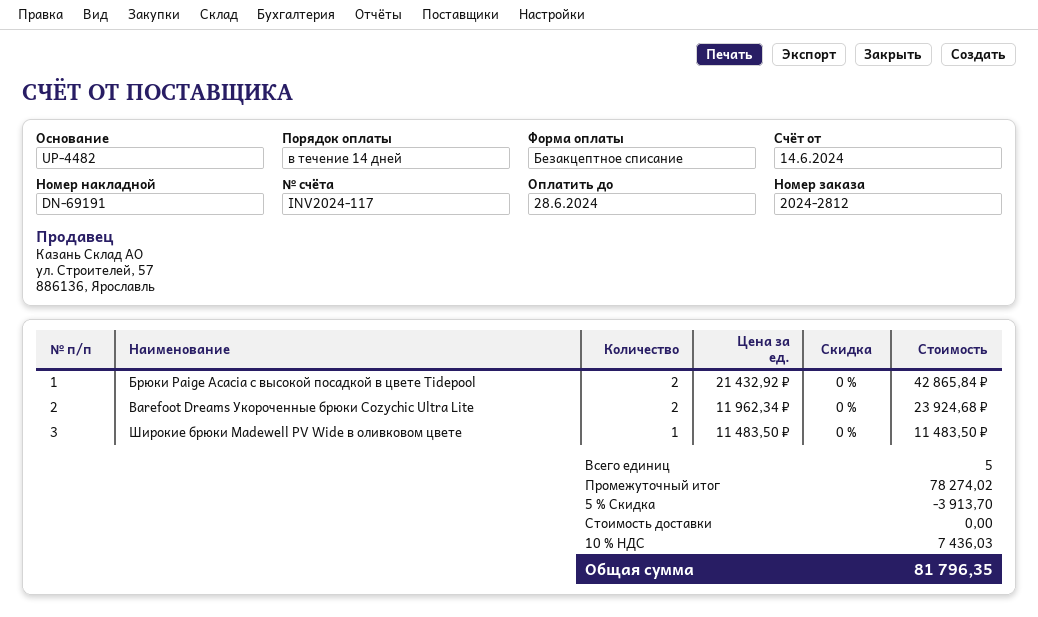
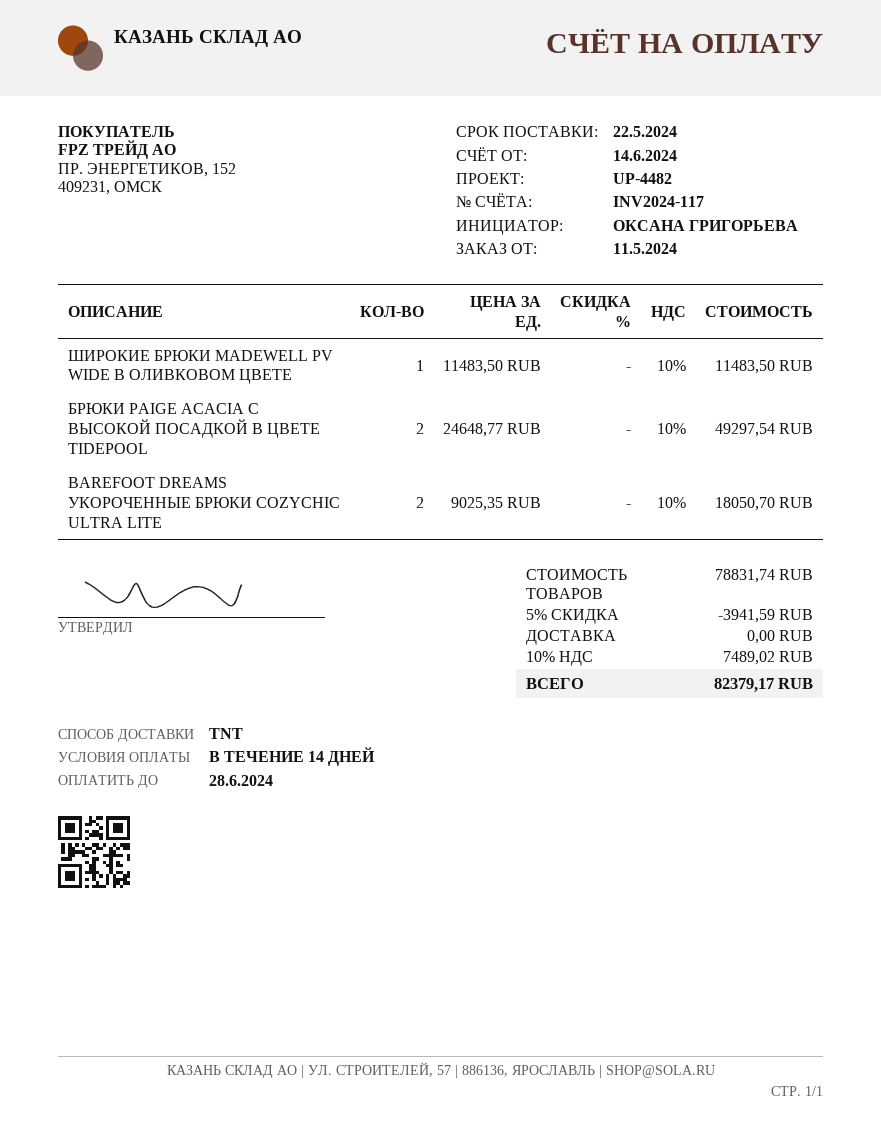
Брюки Paige Acacia с высокой посадкой в цвете Tidepool: 2 x 21432.92 = 42865.84 -> 2 x 24648.77 = 49297.54
Barefoot Dreams Укороченные брюки Cozychic Ultra Lite: 2 x 11962.34 = 23924.68 -> 2 x 9025.35 = 18050.70
subtotal: 78274.02 -> 78831.74
discount: 5% = 3913.70 -> 5% = 3941.59
tax: 10% = 7436.03 -> 10% = 7489.02
total: 81796.35 -> 82379.17

